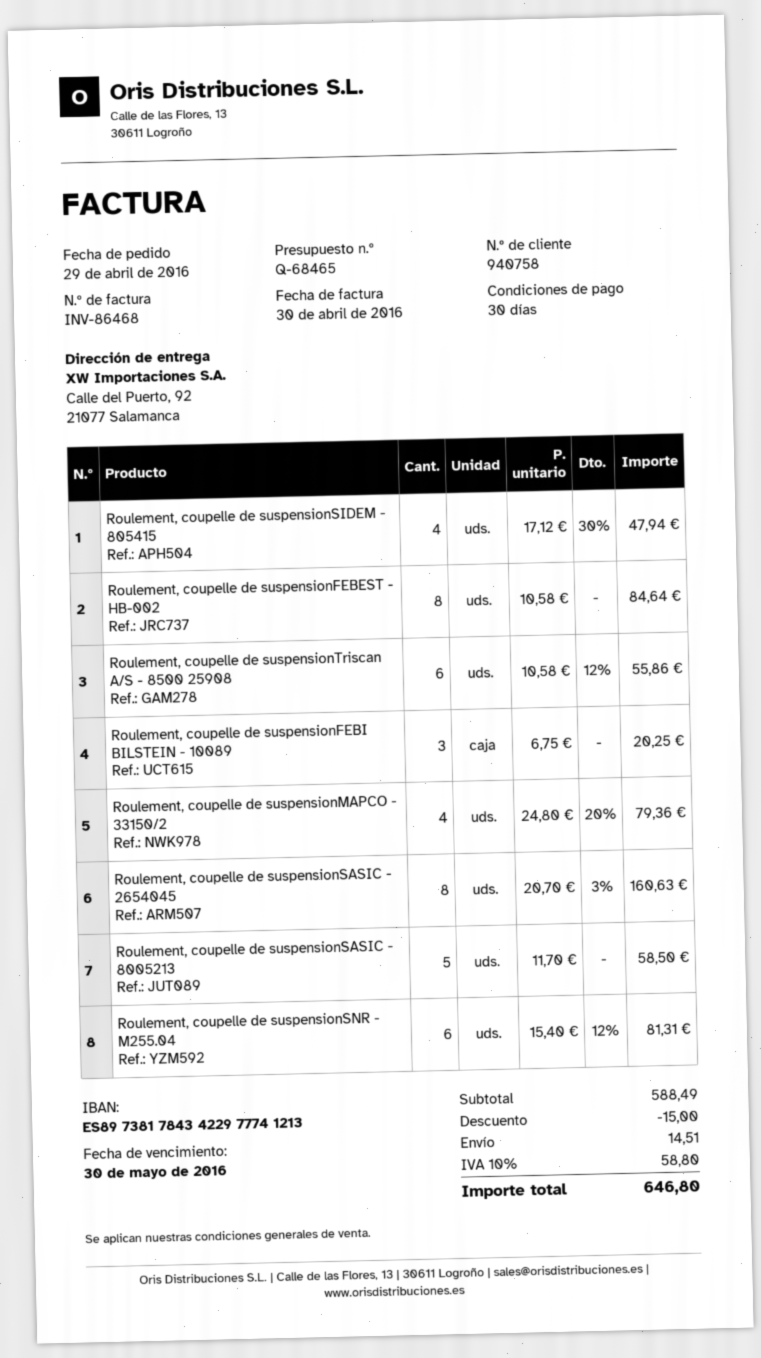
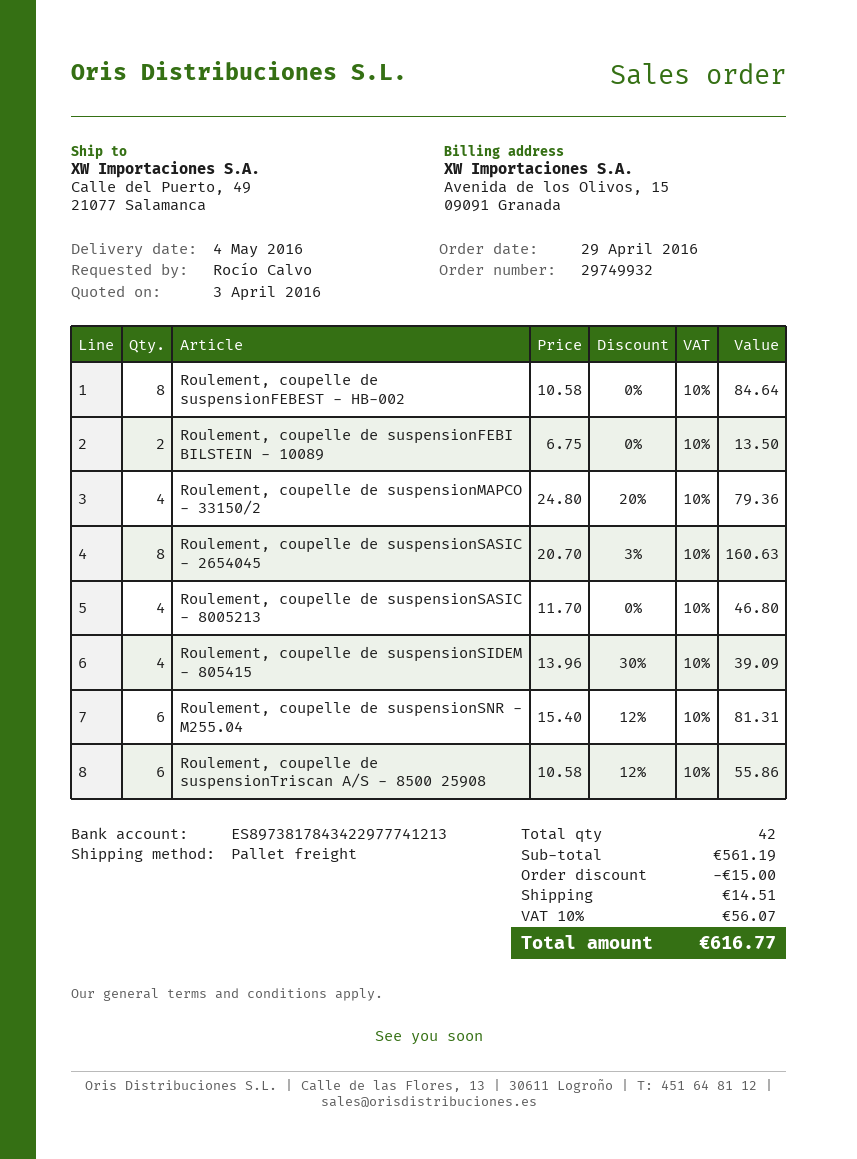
ship to: Calle del Puerto, 92, 21077 Salamanca -> Calle del Puerto, 49, 21077 Salamanca
Roulement, coupelle de suspensionSIDEM - 805415: 4 x 17.12 - 30% = 47.94 -> 4 x 13.96 - 30% = 39.09
Roulement, coupelle de suspensionFEBI BILSTEIN - 10089: 3 x 6.75 = 20.25 -> 2 x 6.75 = 13.50
Roulement, coupelle de suspensionSASIC - 8005213: 5 x 11.70 = 58.50 -> 4 x 11.70 = 46.80
subtotal: 588.49 -> 561.19
tax: 10% = 58.80 -> 10% = 56.07
total: 646.80 -> 616.77

